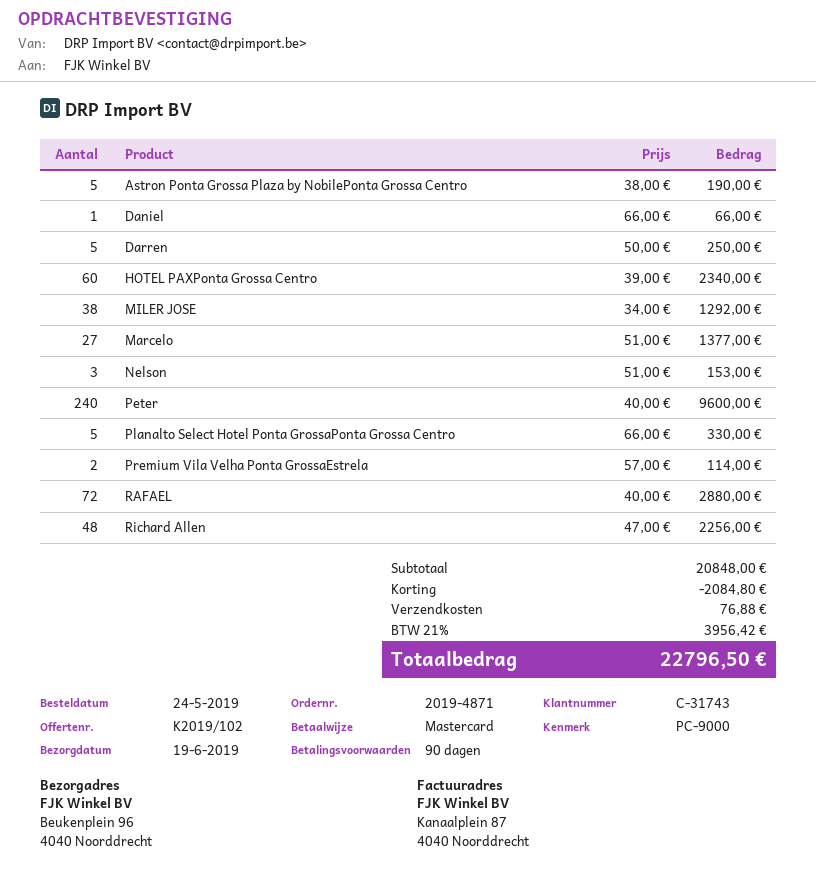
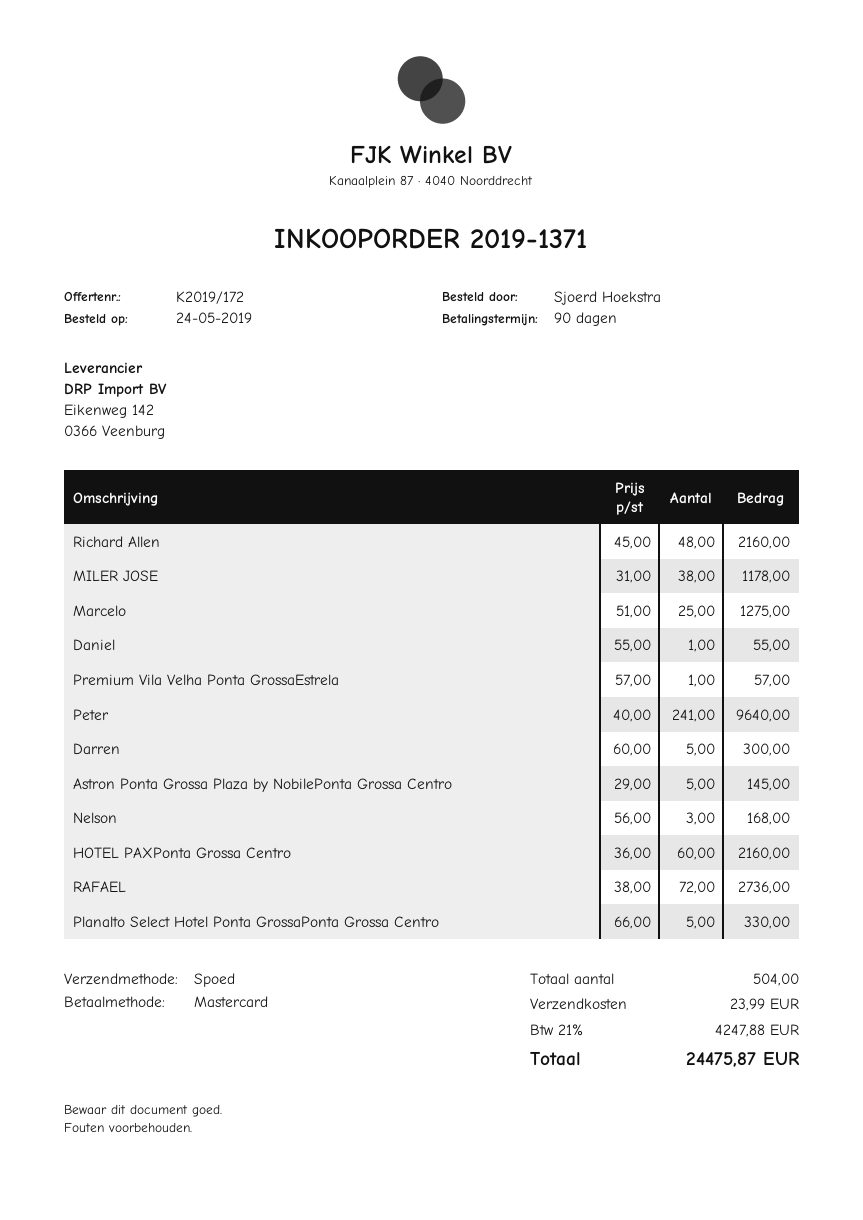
quote number: K2019/102 -> K2019/172
order number: 2019-4871 -> 2019-1371
Astron Ponta Grossa Plaza by NobilePonta Grossa Centro: 5 x 38.00 = 190.00 -> 5 x 29.00 = 145.00
Daniel: 1 x 66.00 = 66.00 -> 1 x 55.00 = 55.00
Darren: 5 x 50.00 = 250.00 -> 5 x 60.00 = 300.00
HOTEL PAXPonta Grossa Centro: 60 x 39.00 = 2340.00 -> 60 x 36.00 = 2160.00
MILER JOSE: 38 x 34.00 = 1292.00 -> 38 x 31.00 = 1178.00
Marcelo: 27 x 51.00 = 1377.00 -> 25 x 51.00 = 1275.00
Nelson: 3 x 51.00 = 153.00 -> 3 x 56.00 = 168.00
Peter: 240 x 40.00 = 9600.00 -> 241 x 40.00 = 9640.00
Premium Vila Velha Ponta GrossaEstrela: 2 x 57.00 = 114.00 -> 1 x 57.00 = 57.00
RAFAEL: 72 x 40.00 = 2880.00 -> 72 x 38.00 = 2736.00
Richard Allen: 48 x 47.00 = 2256.00 -> 48 x 45.00 = 2160.00
discount: 2084.80 -> none
shipping: 76.88 -> 23.99
tax: 21% = 3956.42 -> 21% = 4247.88
total: 22796.50 -> 24475.87

